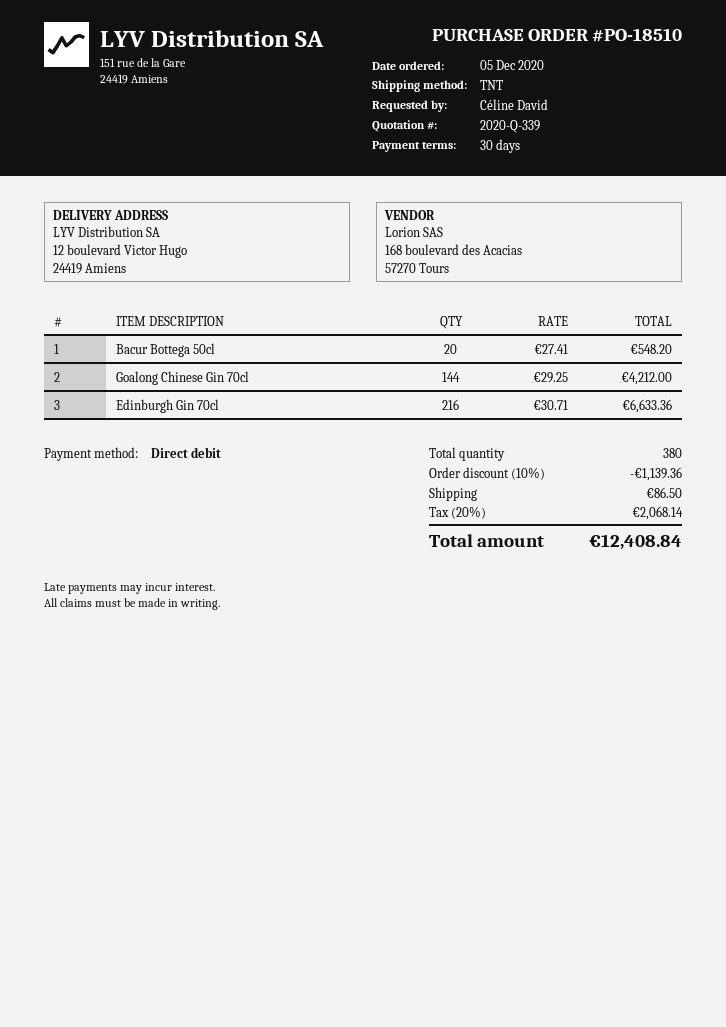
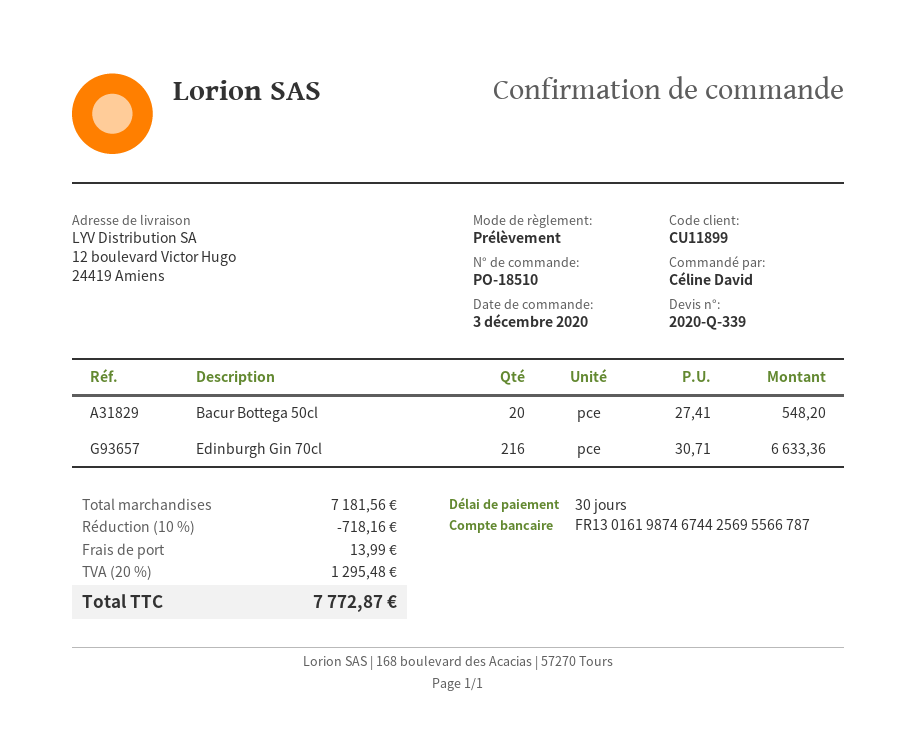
order date: 2020-12-05 -> 2020-12-03
Goalong Chinese Gin 70cl: 144 x 29.25 = 4212.00 -> none
discount: 10% = 1139.36 -> 10% = 718.16
shipping: 86.50 -> 13.99
tax: 20% = 2068.14 -> 20% = 1295.48
total: 12408.84 -> 7772.87

